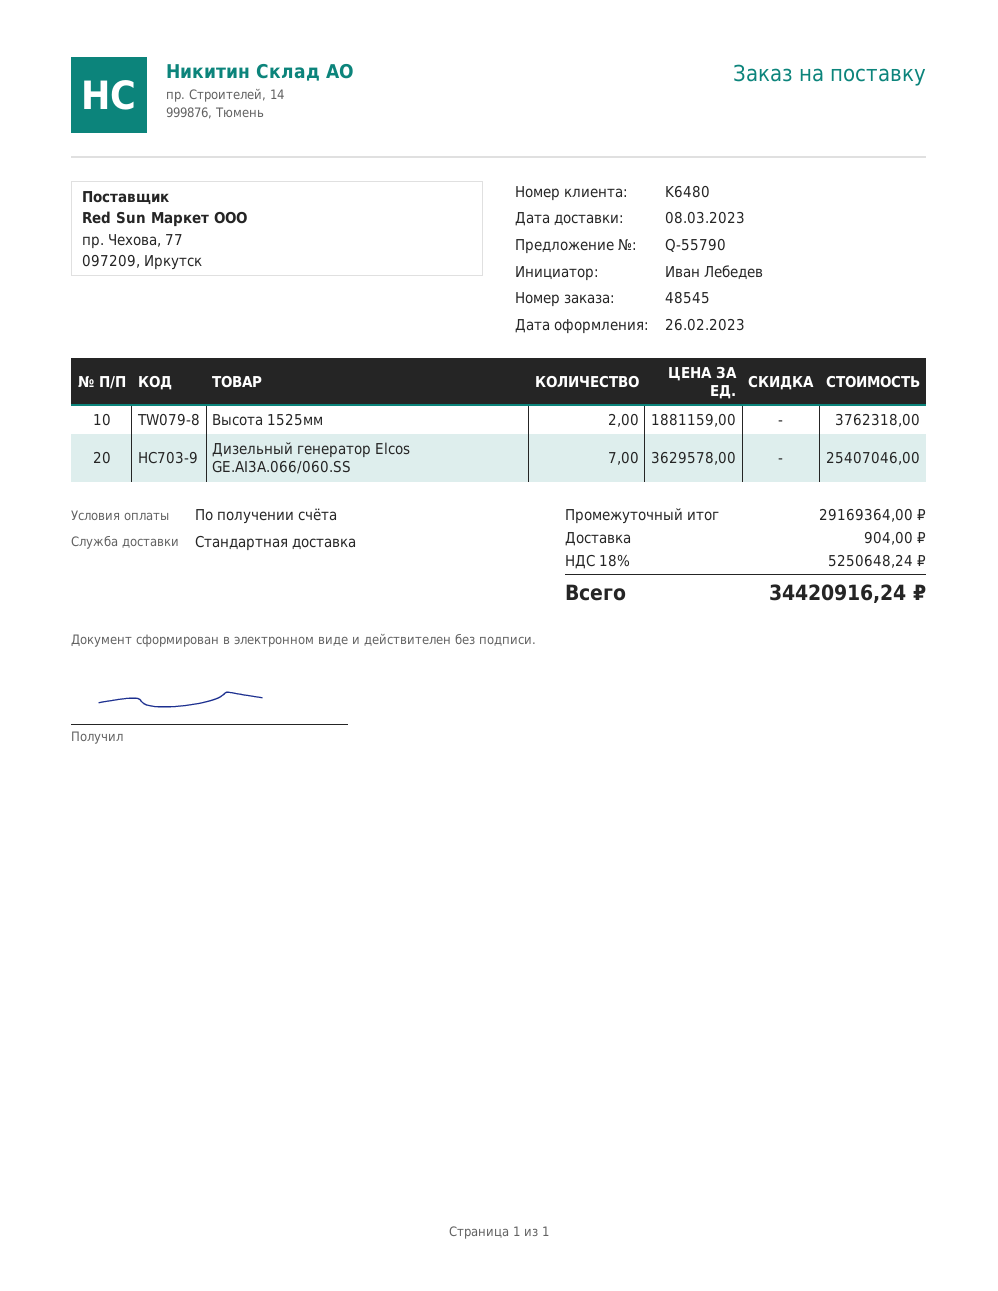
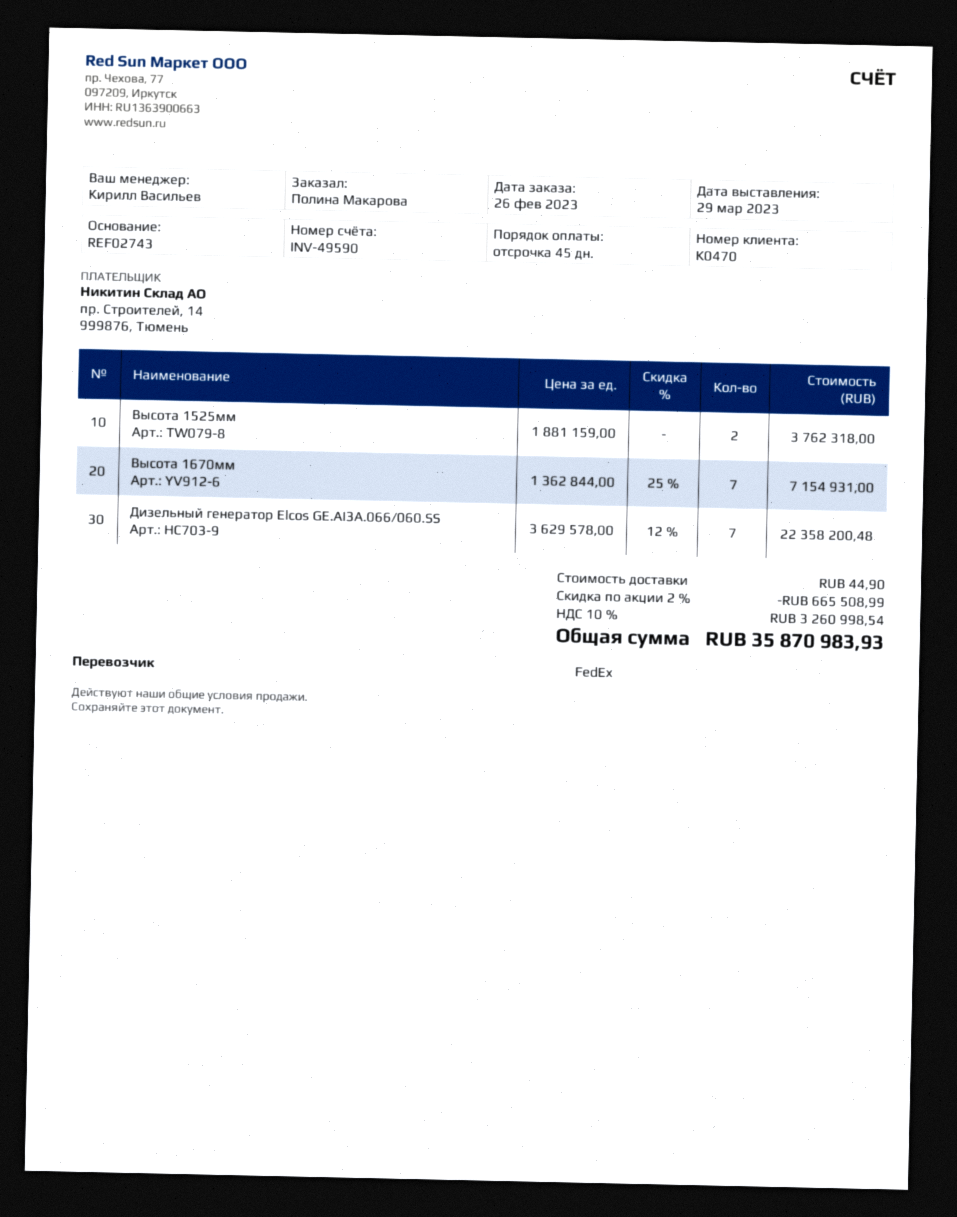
payment terms: on receipt -> 45 days
customer number: K6480 -> K0470
ordered by: Иван Лебедев -> Полина Макарова
shipping method: standard -> FedEx
Дизельный генератор Elcos GE.AI3A.066/060.SS: 7 x 3629578.00 = 25407046.00 -> 7 x 3629578.00 - 12% = 22358200.48
Высота 1670мм: none -> 7 x 1362844.00 - 25% = 7154931.00
discount: none -> 2% = 665508.99
shipping: 904.00 -> 44.90
tax: 18% = 5250648.24 -> 10% = 3260998.54
total: 34420916.24 -> 35870983.93

